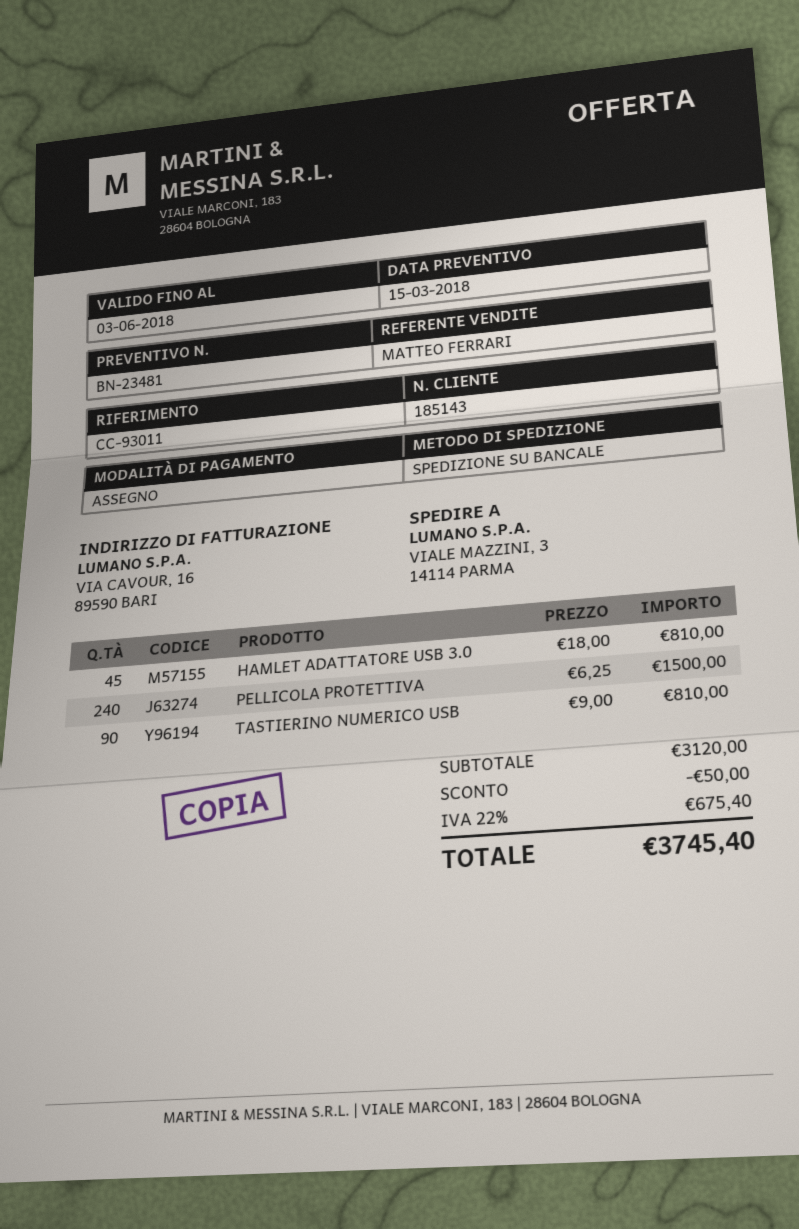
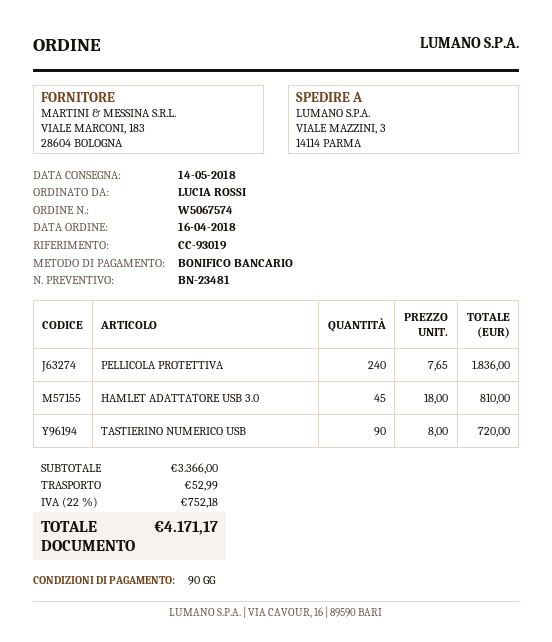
reference: CC-93011 -> CC-93019
payment method: cheque -> bank transfer
PELLICOLA PROTETTIVA: 240 x 6.25 = 1500.00 -> 240 x 7.65 = 1836.00
TASTIERINO NUMERICO USB: 90 x 9.00 = 810.00 -> 90 x 8.00 = 720.00
subtotal: 3120.00 -> 3366.00
discount: 50.00 -> none
shipping: none -> 52.99
tax: 22% = 675.40 -> 22% = 752.18
total: 3745.40 -> 4171.17

